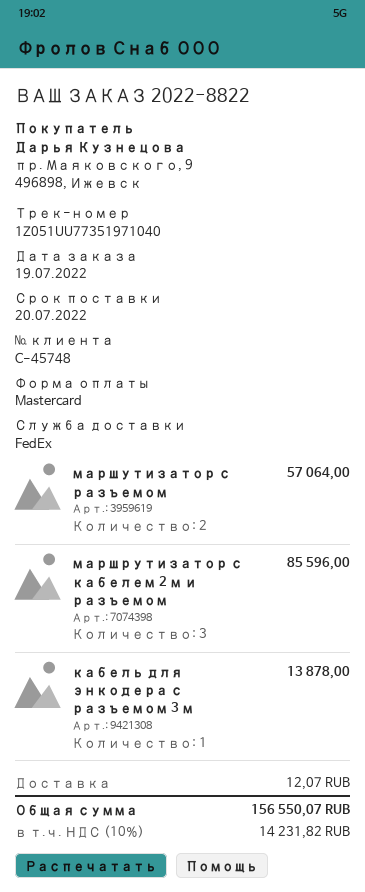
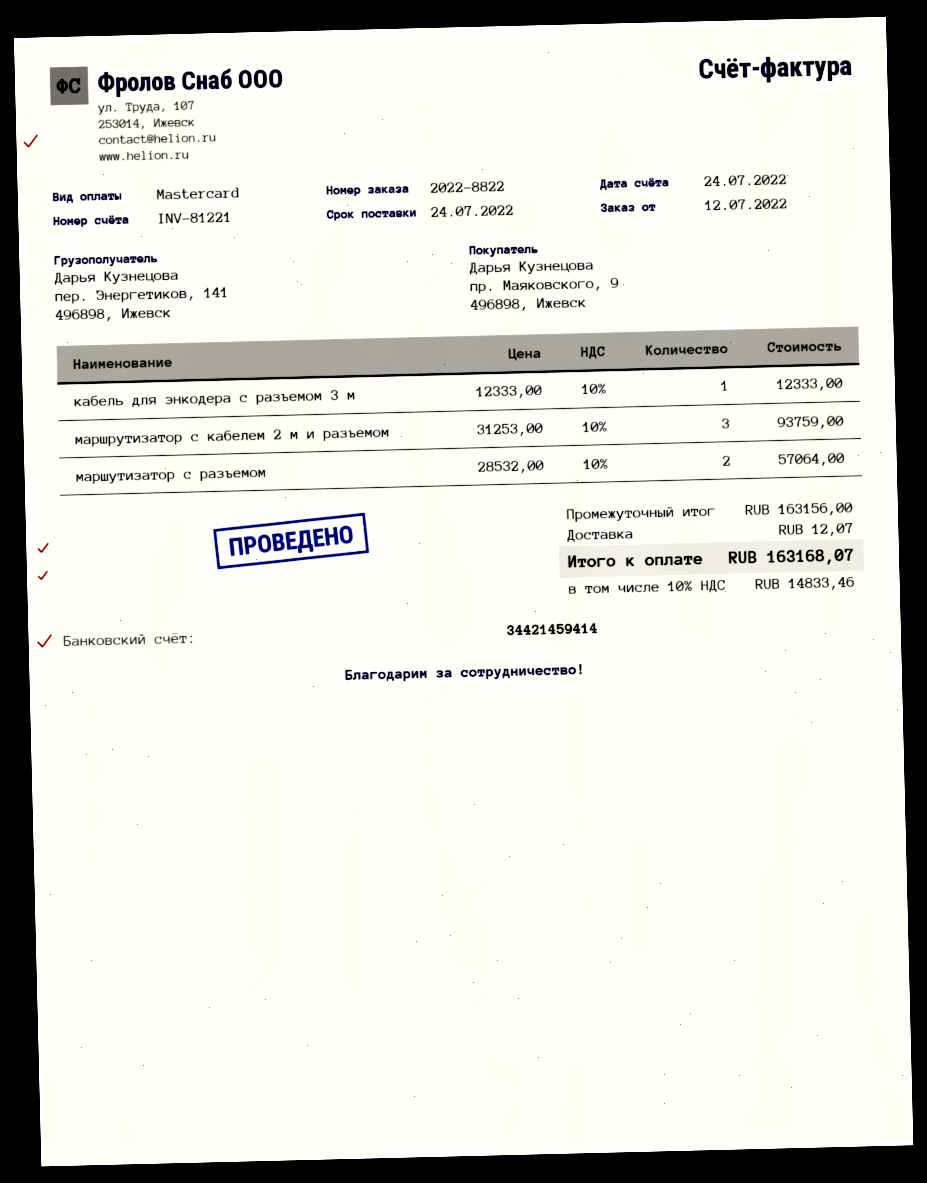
order date: 2022-07-19 -> 2022-07-12
delivery date: 2022-07-20 -> 2022-07-24
маршрутизатор с кабелем 2 м и разъемом: 3 for 85596.00 -> 3 for 93759.00
кабель для энкодера с разъемом 3 м: 1 for 13878.00 -> 1 for 12333.00
tax: 10% = 14231.82 -> 10% = 14833.46
total: 156550.07 -> 163168.07

